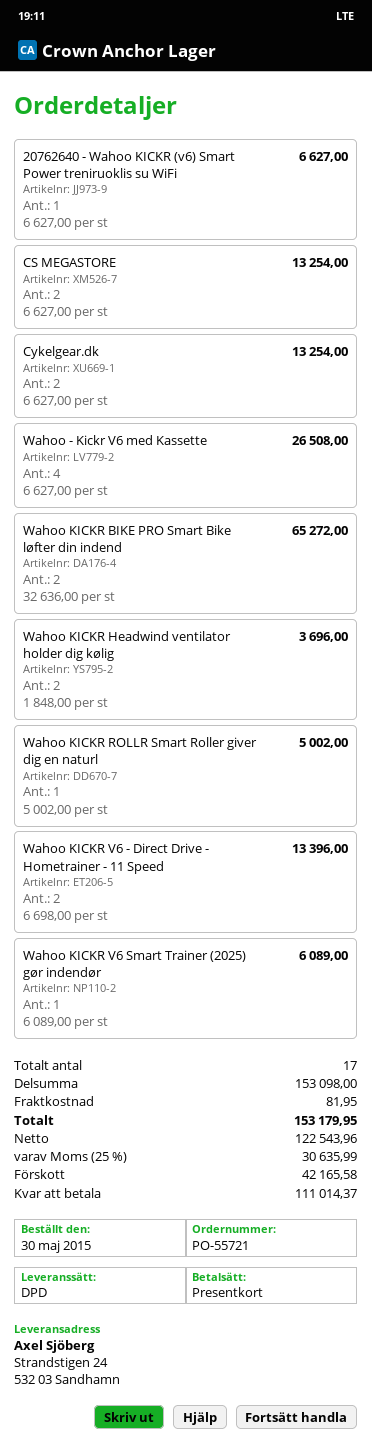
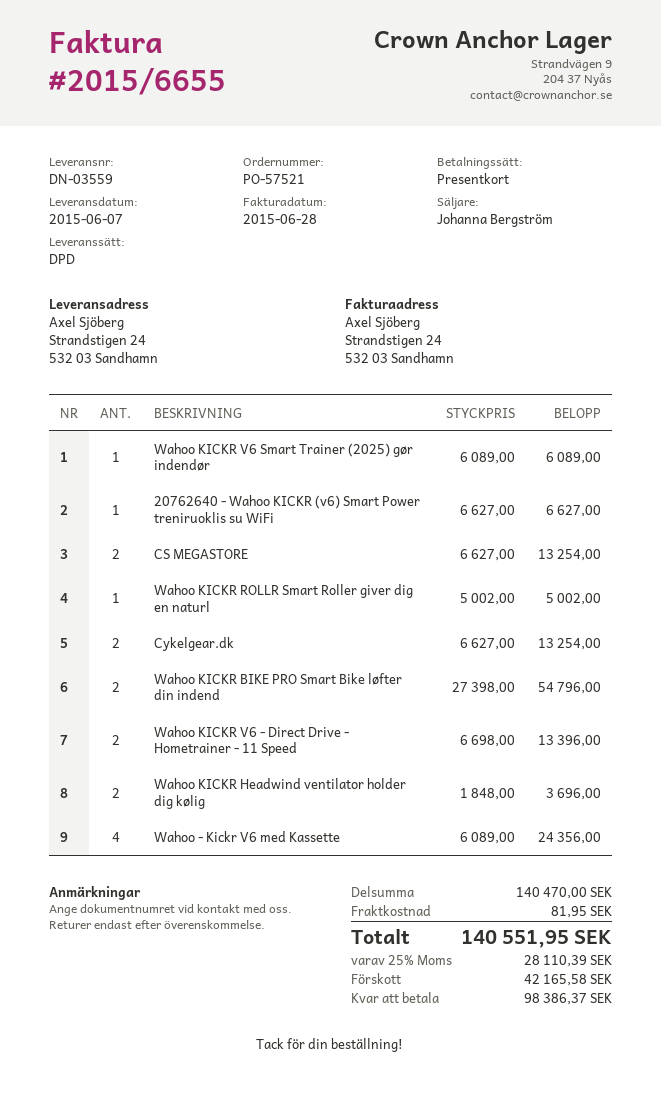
order number: PO-55721 -> PO-57521
Wahoo - Kickr V6 med Kassette: 4 x 6627.00 = 26508.00 -> 4 x 6089.00 = 24356.00
Wahoo KICKR BIKE PRO Smart Bike løfter din indend: 2 x 32636.00 = 65272.00 -> 2 x 27398.00 = 54796.00
subtotal: 153098.00 -> 140470.00
tax: 25% = 30635.99 -> 25% = 28110.39
total: 153179.95 -> 140551.95
balance: 111014.37 -> 98386.37

